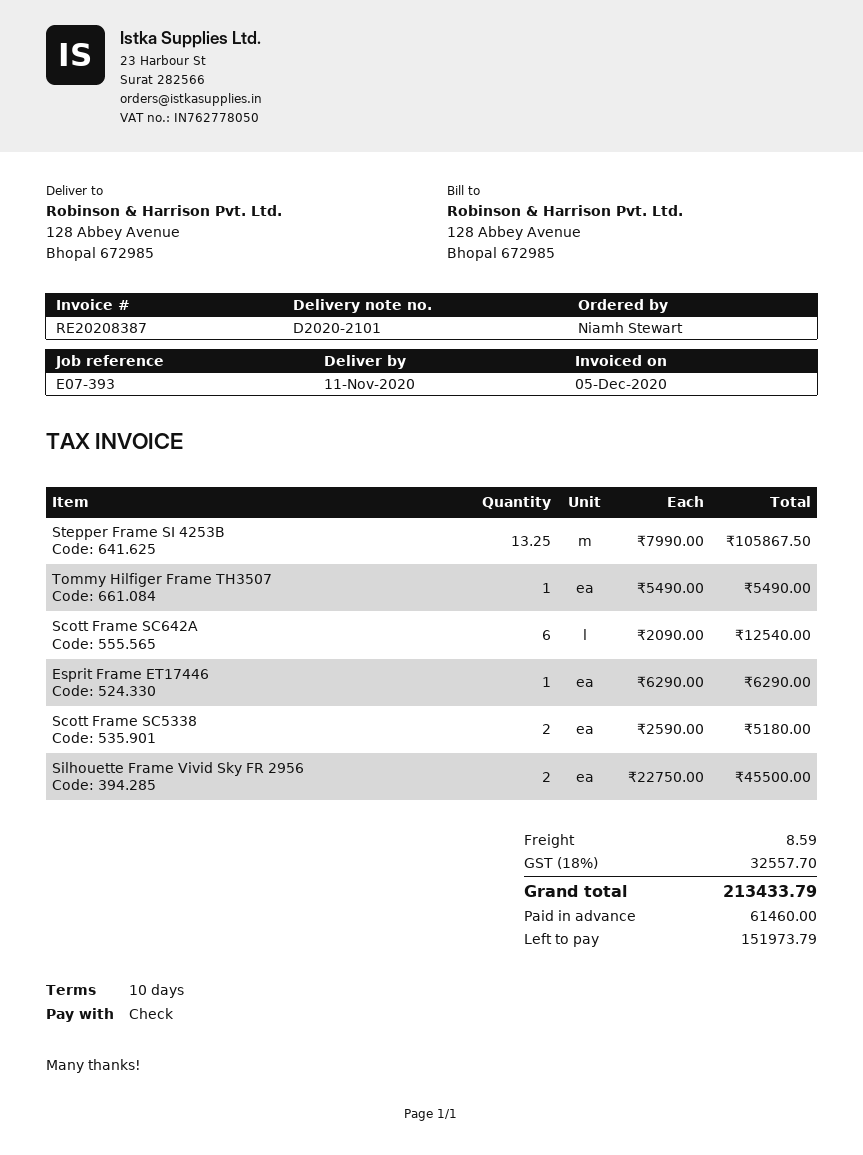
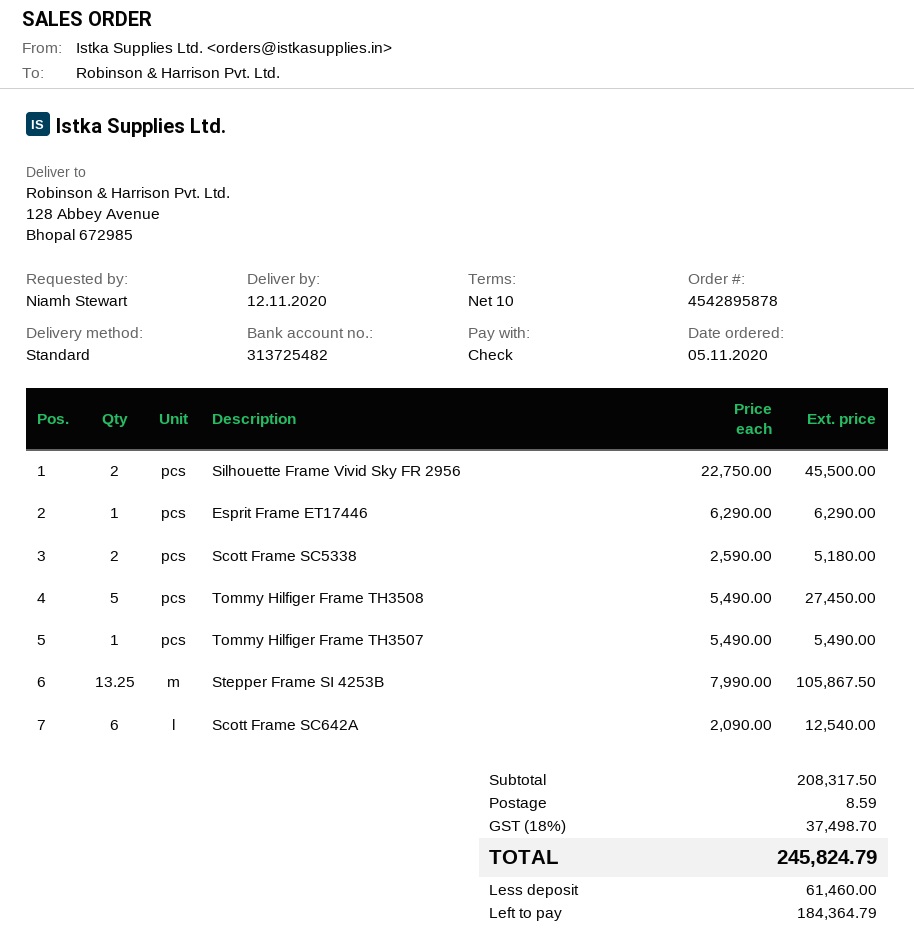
delivery date: 2020-11-11 -> 2020-11-12
Tommy Hilfiger Frame TH3508: none -> 5 x 5490.00 = 27450.00
tax: 18% = 32557.70 -> 18% = 37498.70
total: 213433.79 -> 245824.79
balance: 151973.79 -> 184364.79

